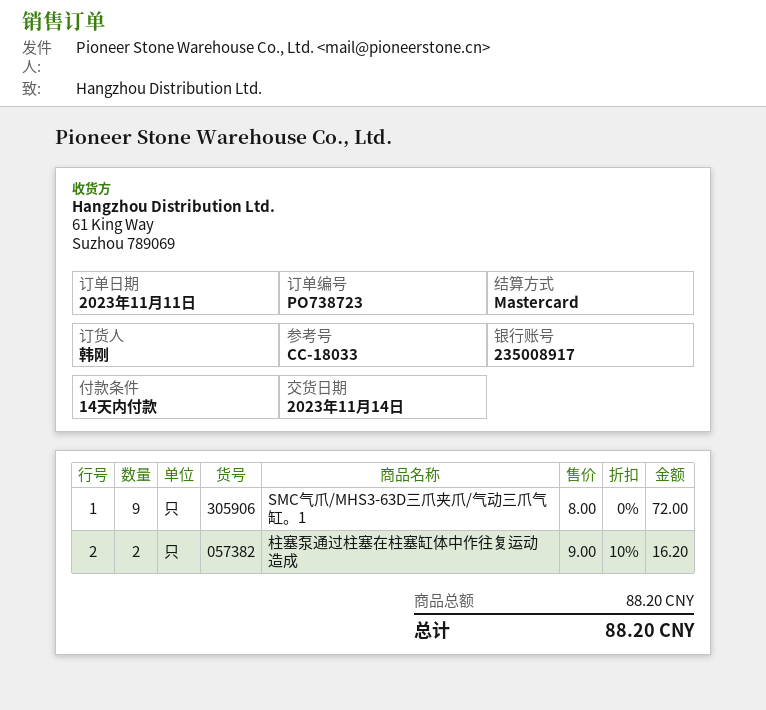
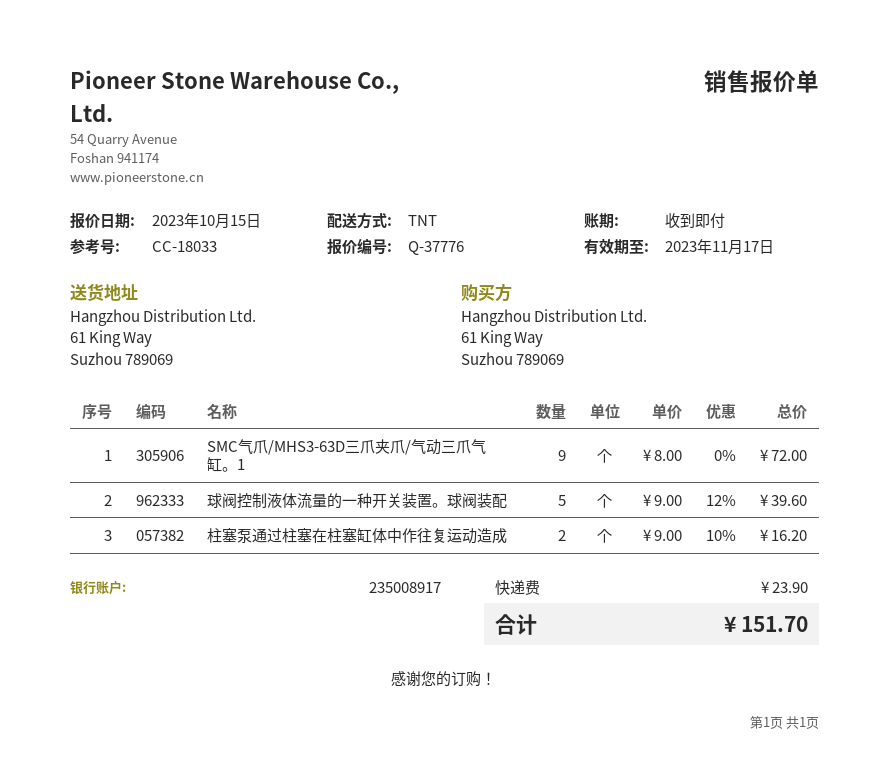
payment terms: 14 days -> on receipt
球阀控制液体流量的一种开关装置。球阀装配: none -> 5 x 9.00 - 12% = 39.60
shipping: none -> 23.90
total: 88.20 -> 151.70

